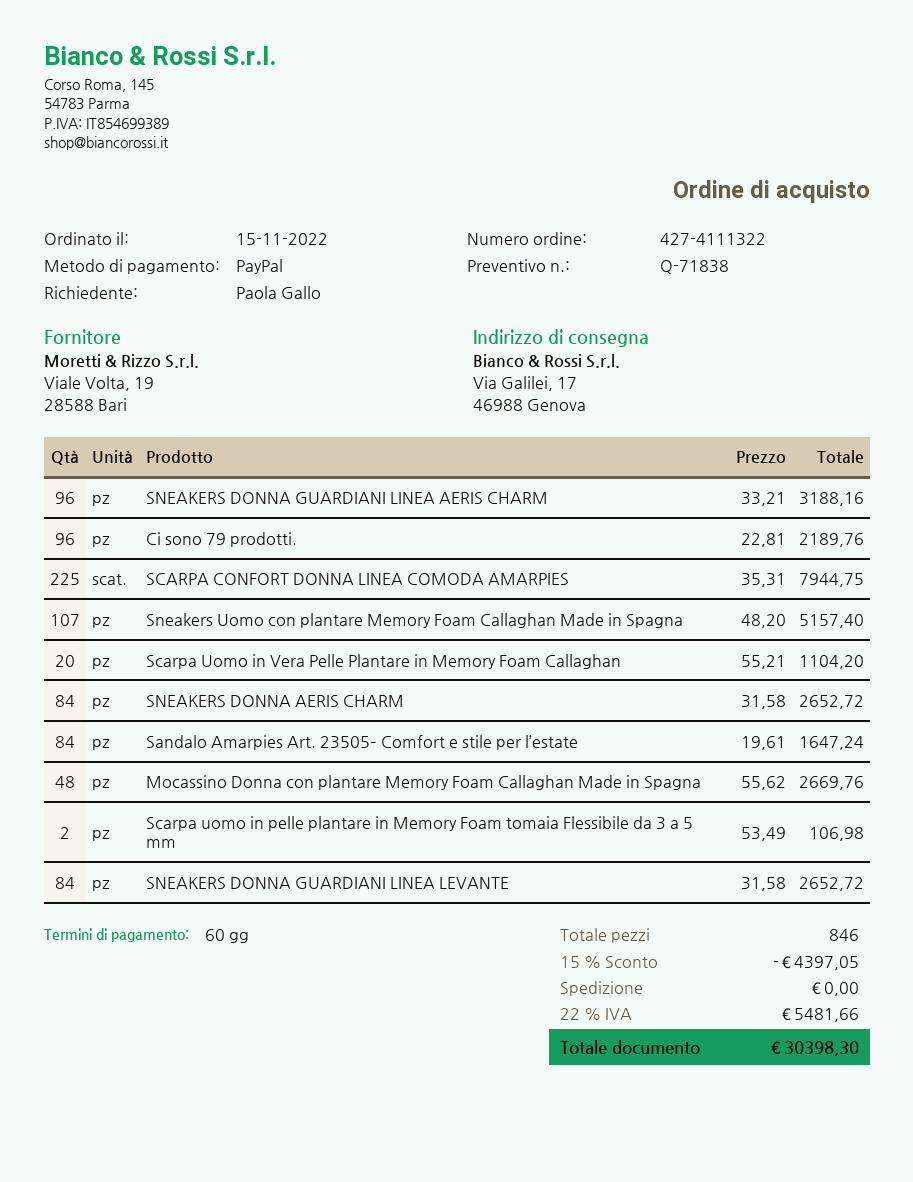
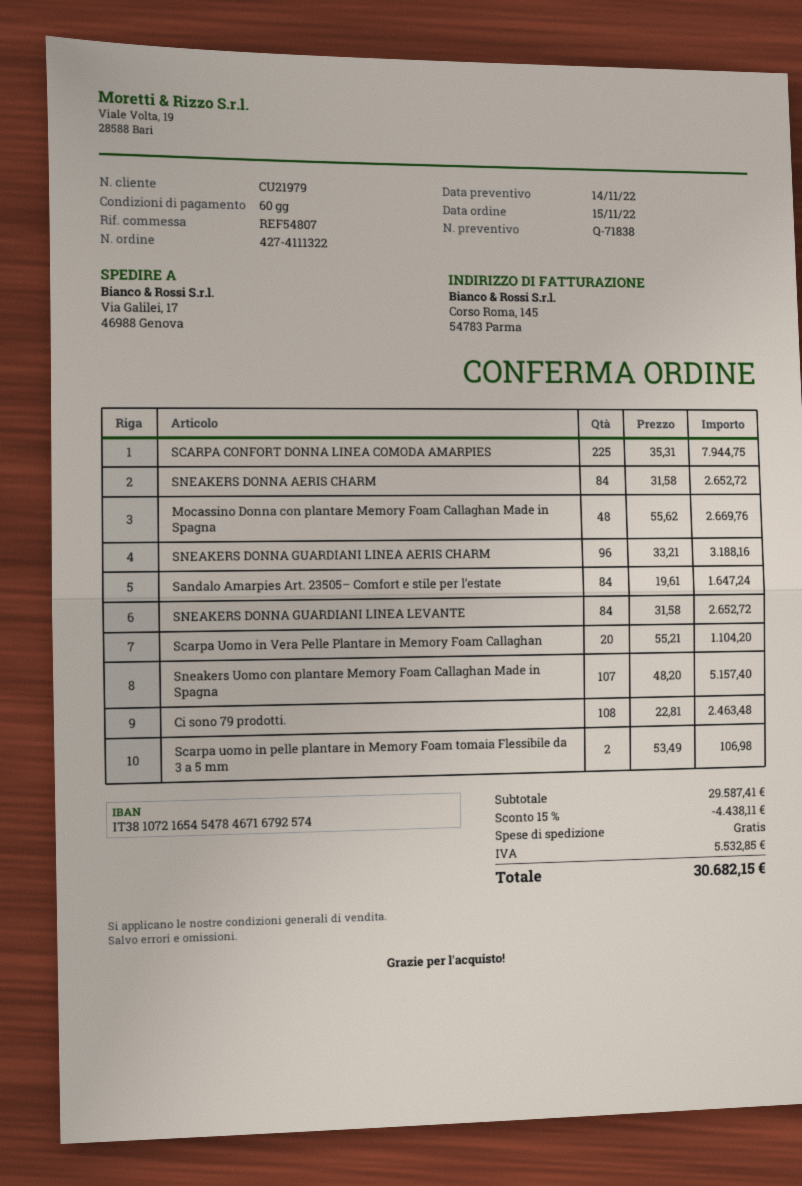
Ci sono 79 prodotti.: 96 x 22.81 = 2189.76 -> 108 x 22.81 = 2463.48
discount: 15% = 4397.05 -> 15% = 4438.11
tax: 5481.66 -> 5532.85
total: 30398.30 -> 30682.15

